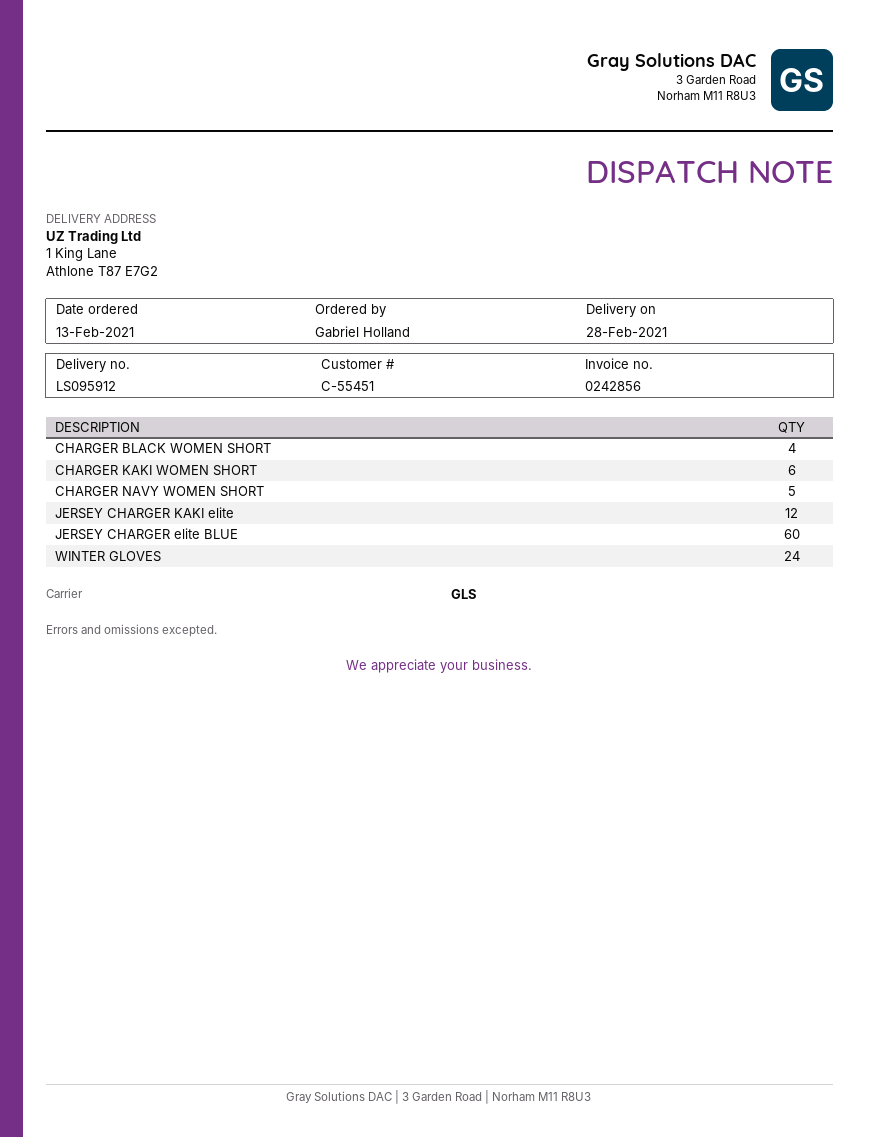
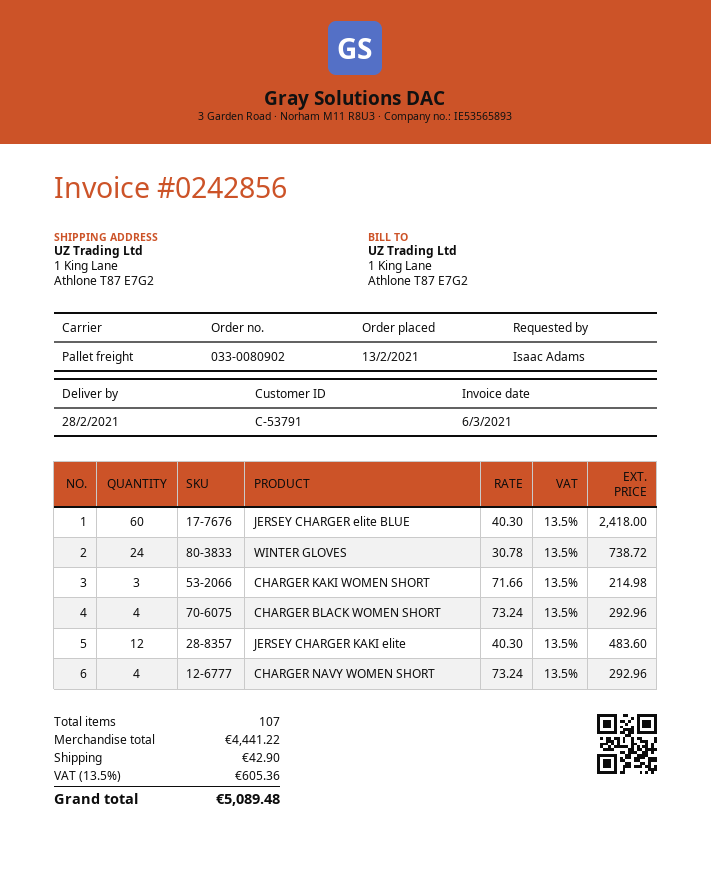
customer number: C-55451 -> C-53791
ordered by: Gabriel Holland -> Isaac Adams
shipping method: GLS -> pallet freight
CHARGER KAKI WOMEN SHORT: 6 -> 3
CHARGER NAVY WOMEN SHORT: 5 -> 4

